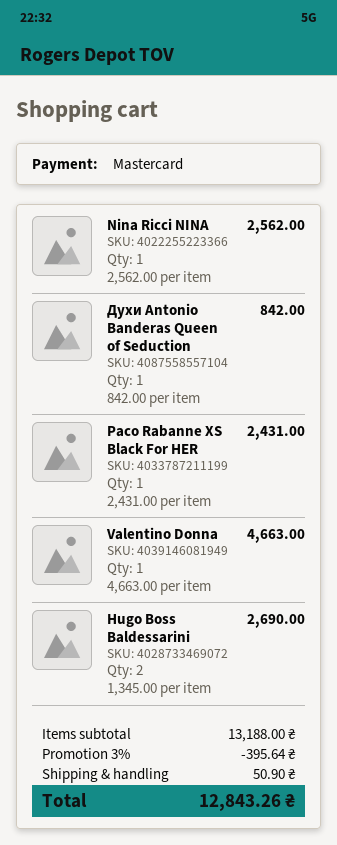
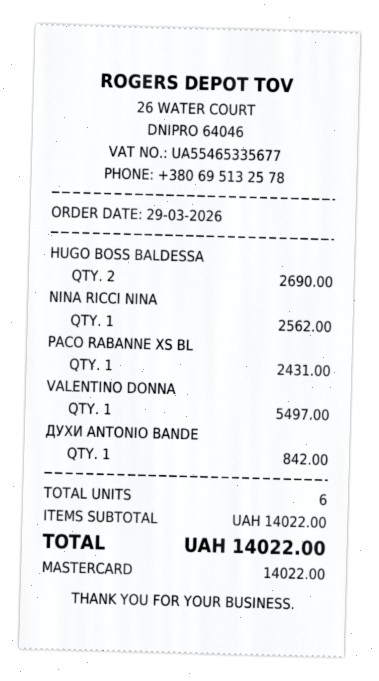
Valentino Donna: 1 for 4663.00 -> 1 for 5497.00
subtotal: 13188.00 -> 14022.00
discount: 3% = 395.64 -> none
shipping: 50.90 -> none
total: 12843.26 -> 14022.00

